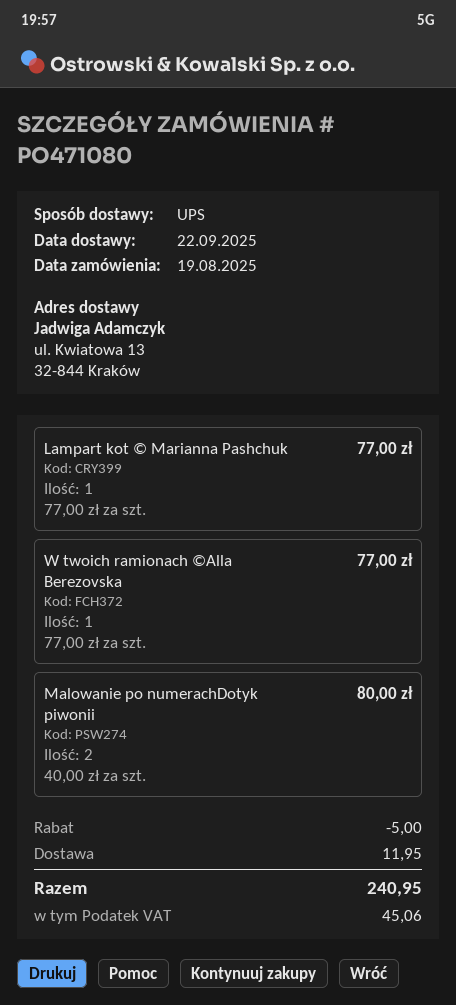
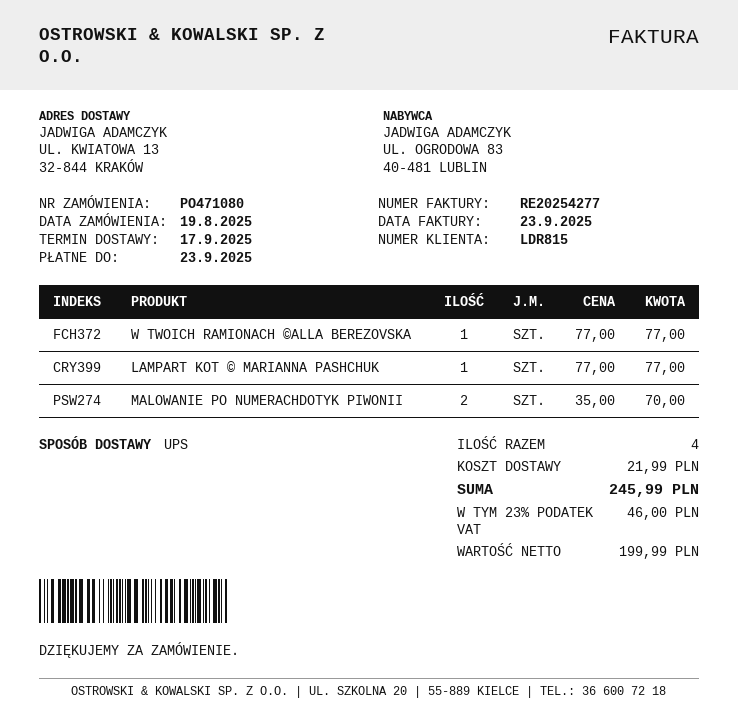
delivery date: 2025-09-22 -> 2025-09-17
Malowanie po numerachDotyk piwonii: 2 x 40.00 = 80.00 -> 2 x 35.00 = 70.00
discount: 5.00 -> none
shipping: 11.95 -> 21.99
tax: 45.06 -> 46.00
total: 240.95 -> 245.99

